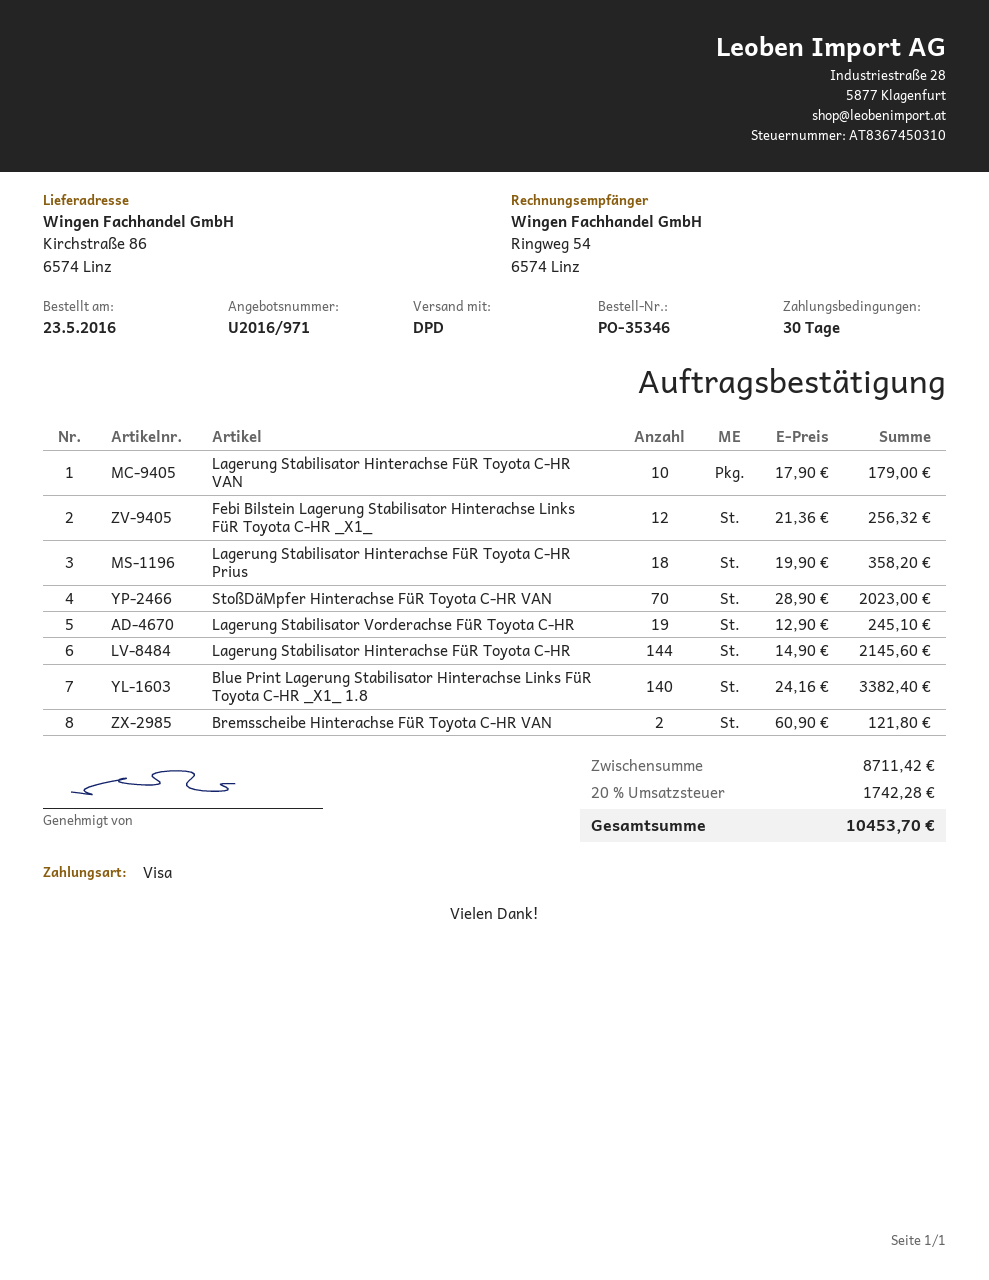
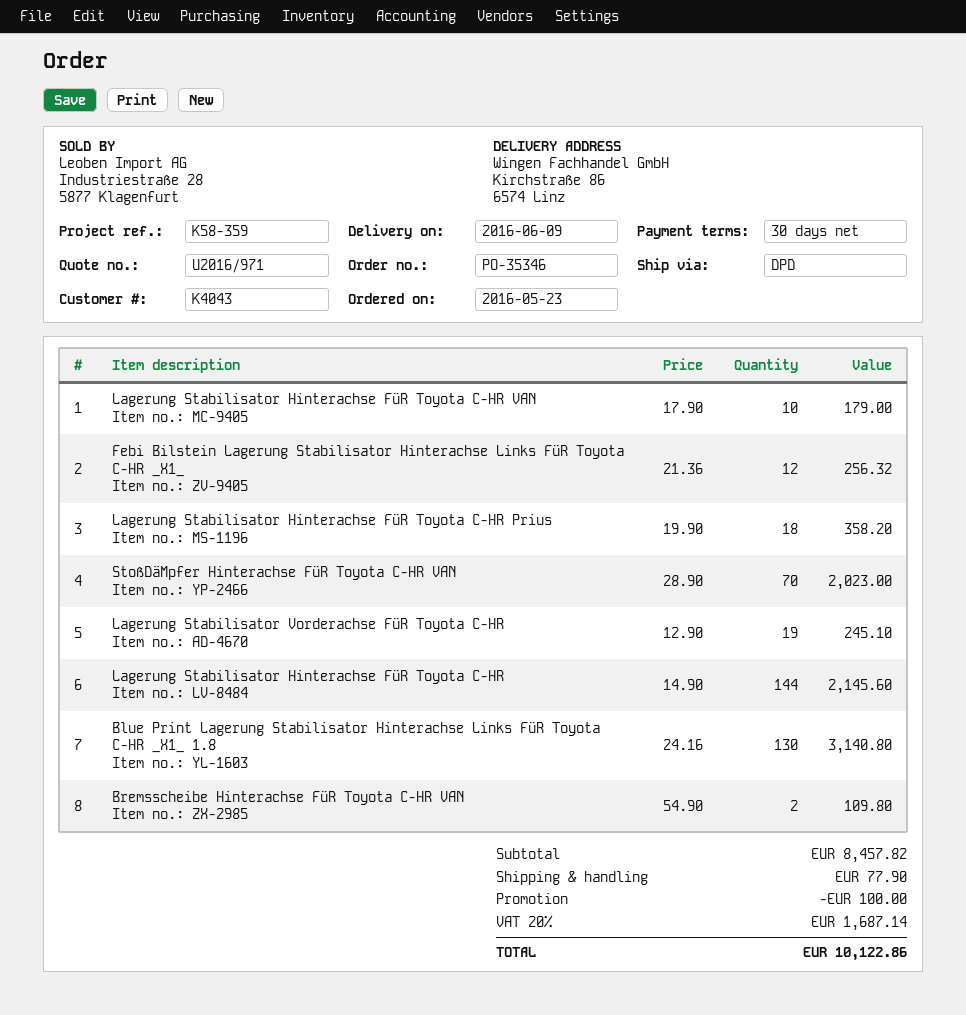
Blue Print Lagerung Stabilisator Hinterachse Links FüR Toyota C-HR _X1_ 1.8: 140 x 24.16 = 3382.40 -> 130 x 24.16 = 3140.80
Bremsscheibe Hinterachse FüR Toyota C-HR VAN: 2 x 60.90 = 121.80 -> 2 x 54.90 = 109.80
subtotal: 8711.42 -> 8457.82
discount: none -> 100.00
shipping: none -> 77.90
tax: 20% = 1742.28 -> 20% = 1687.14
total: 10453.70 -> 10122.86

